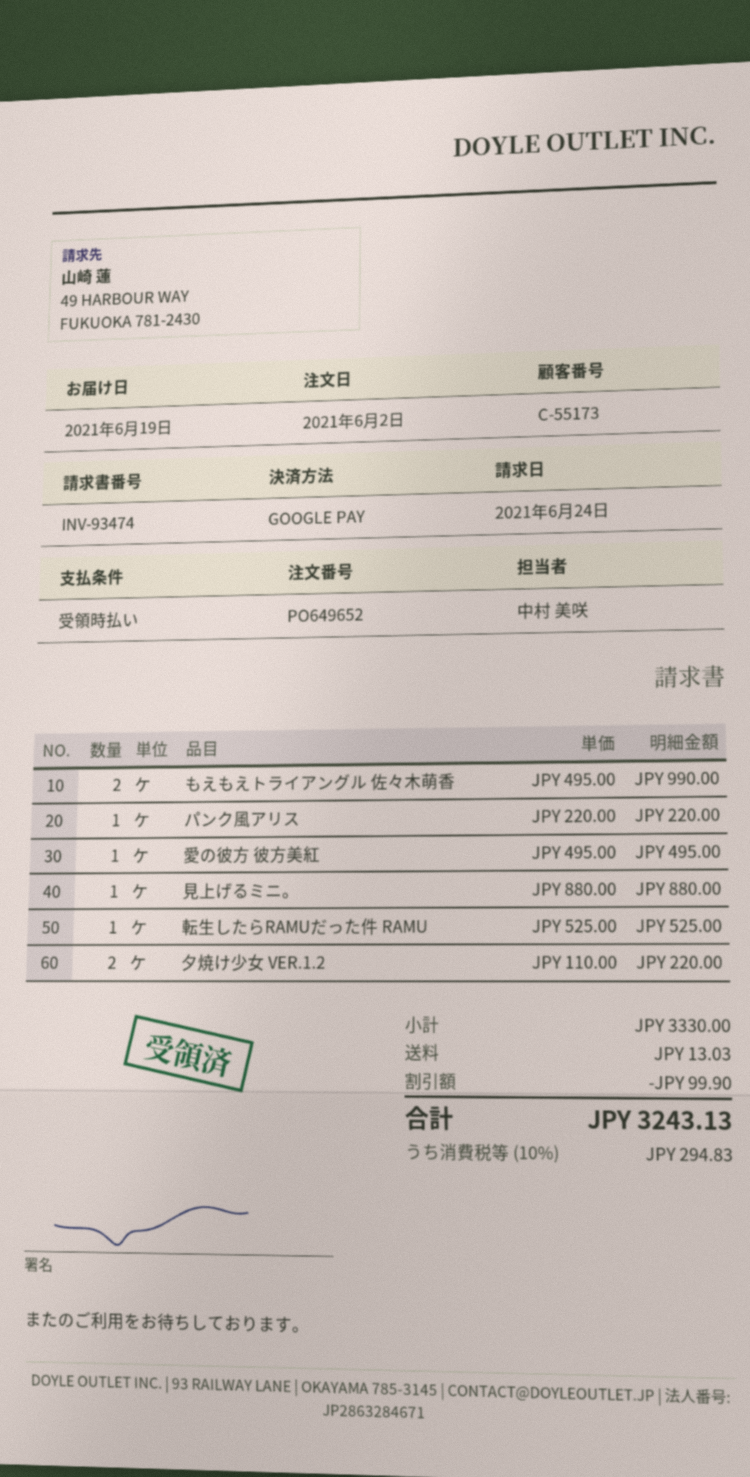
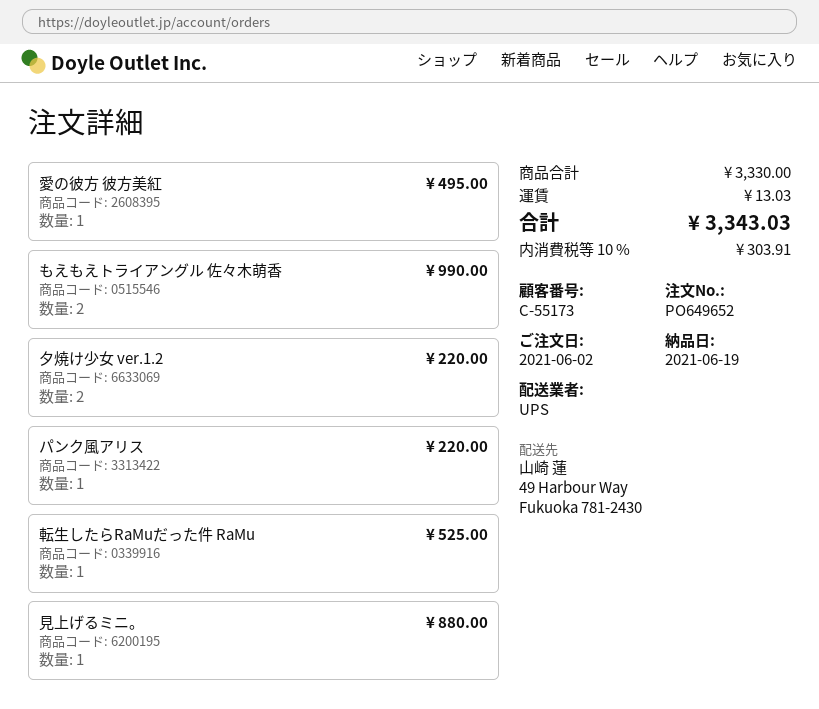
discount: 99.90 -> none
tax: 10% = 294.83 -> 10% = 303.91
total: 3243.13 -> 3343.03

